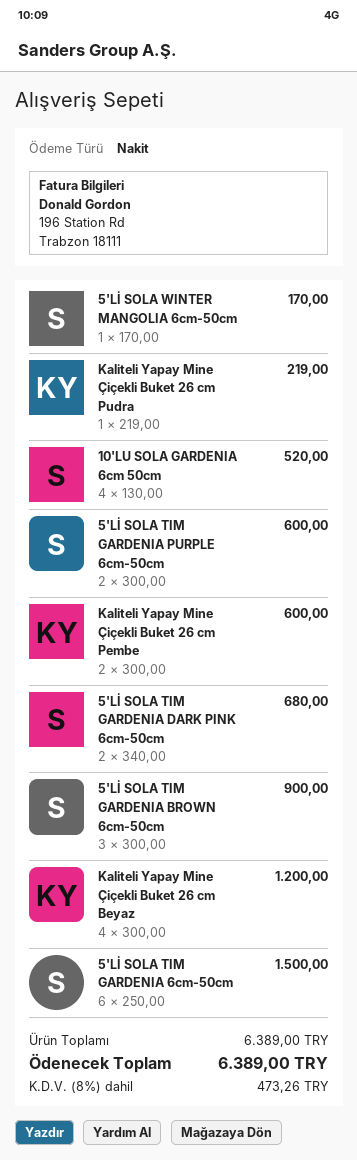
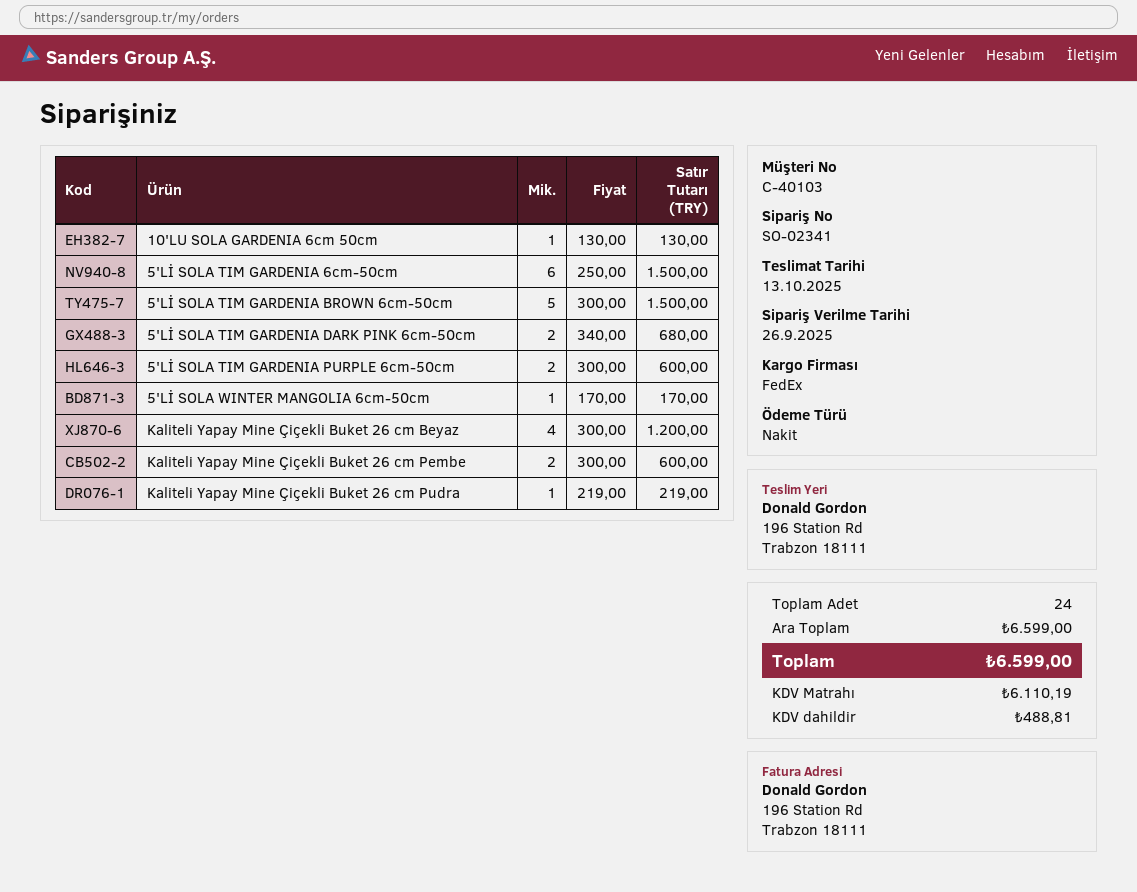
10'LU SOLA GARDENIA 6cm 50cm: 4 x 130.00 = 520.00 -> 1 x 130.00 = 130.00
5'Lİ SOLA TIM GARDENIA BROWN 6cm-50cm: 3 x 300.00 = 900.00 -> 5 x 300.00 = 1500.00
subtotal: 6389.00 -> 6599.00
tax: 473.26 -> 488.81
total: 6389.00 -> 6599.00

